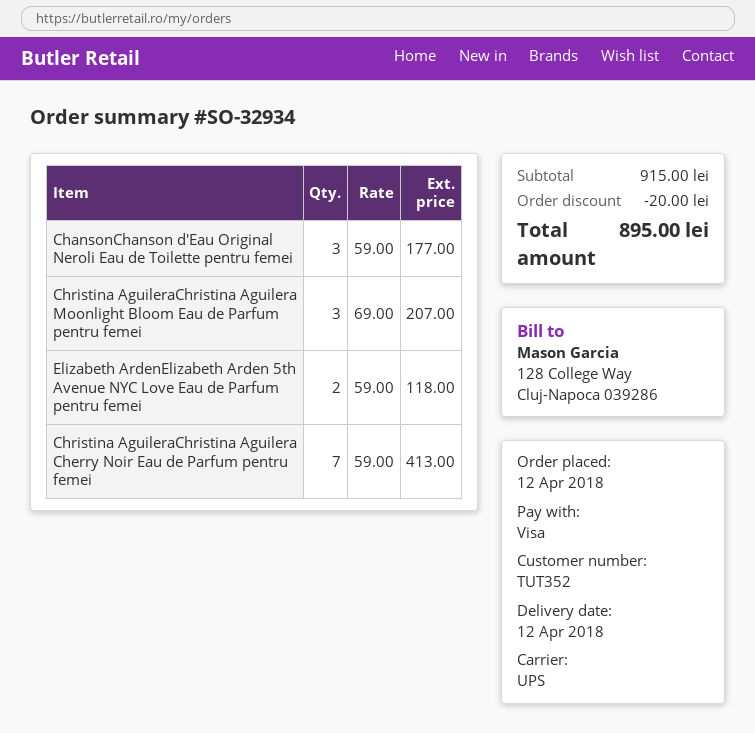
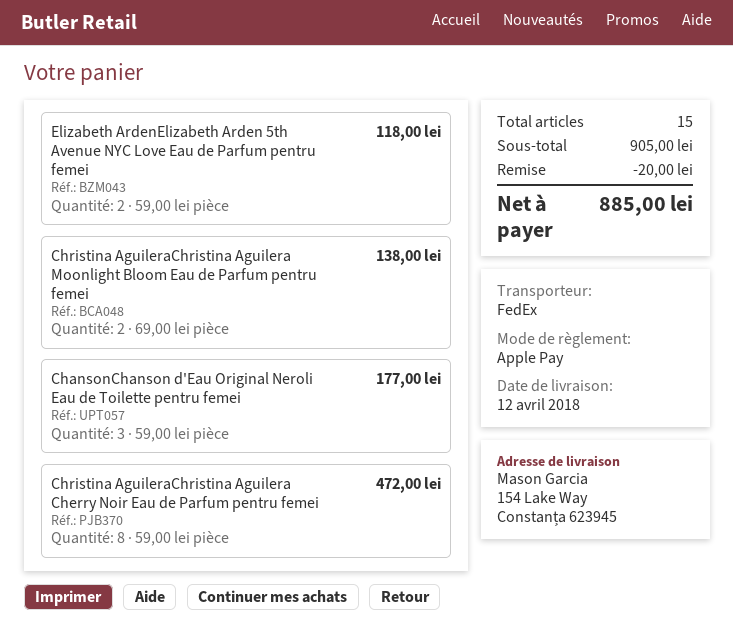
payment method: Visa -> Apple Pay
shipping method: UPS -> FedEx
Christina AguileraChristina Aguilera Moonlight Bloom Eau de Parfum pentru femei: 3 x 69.00 = 207.00 -> 2 x 69.00 = 138.00
Christina AguileraChristina Aguilera Cherry Noir Eau de Parfum pentru femei: 7 x 59.00 = 413.00 -> 8 x 59.00 = 472.00
subtotal: 915.00 -> 905.00
total: 895.00 -> 885.00

